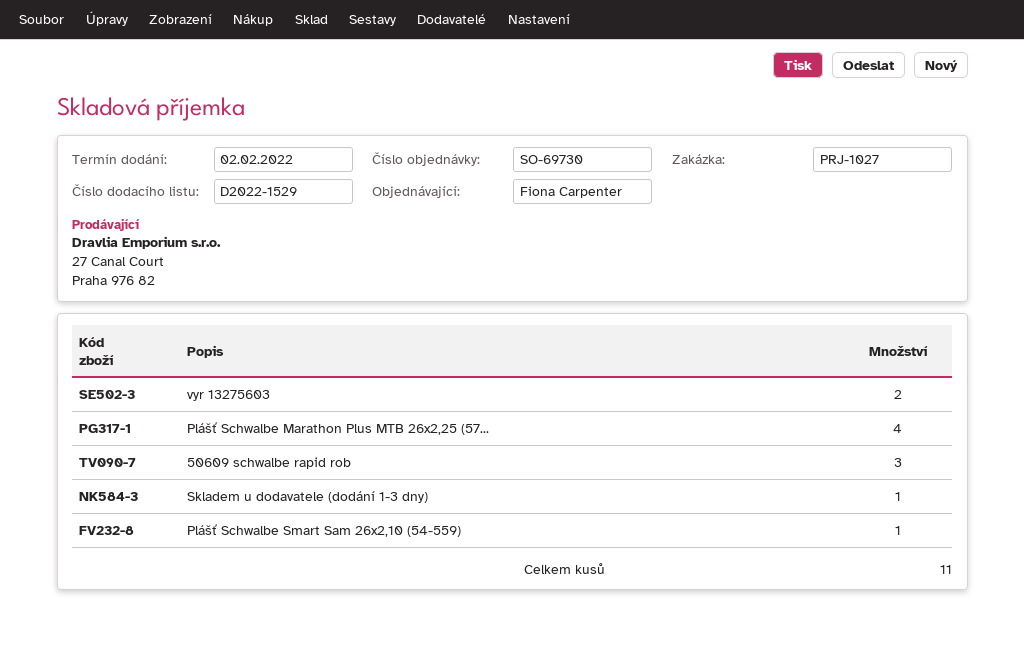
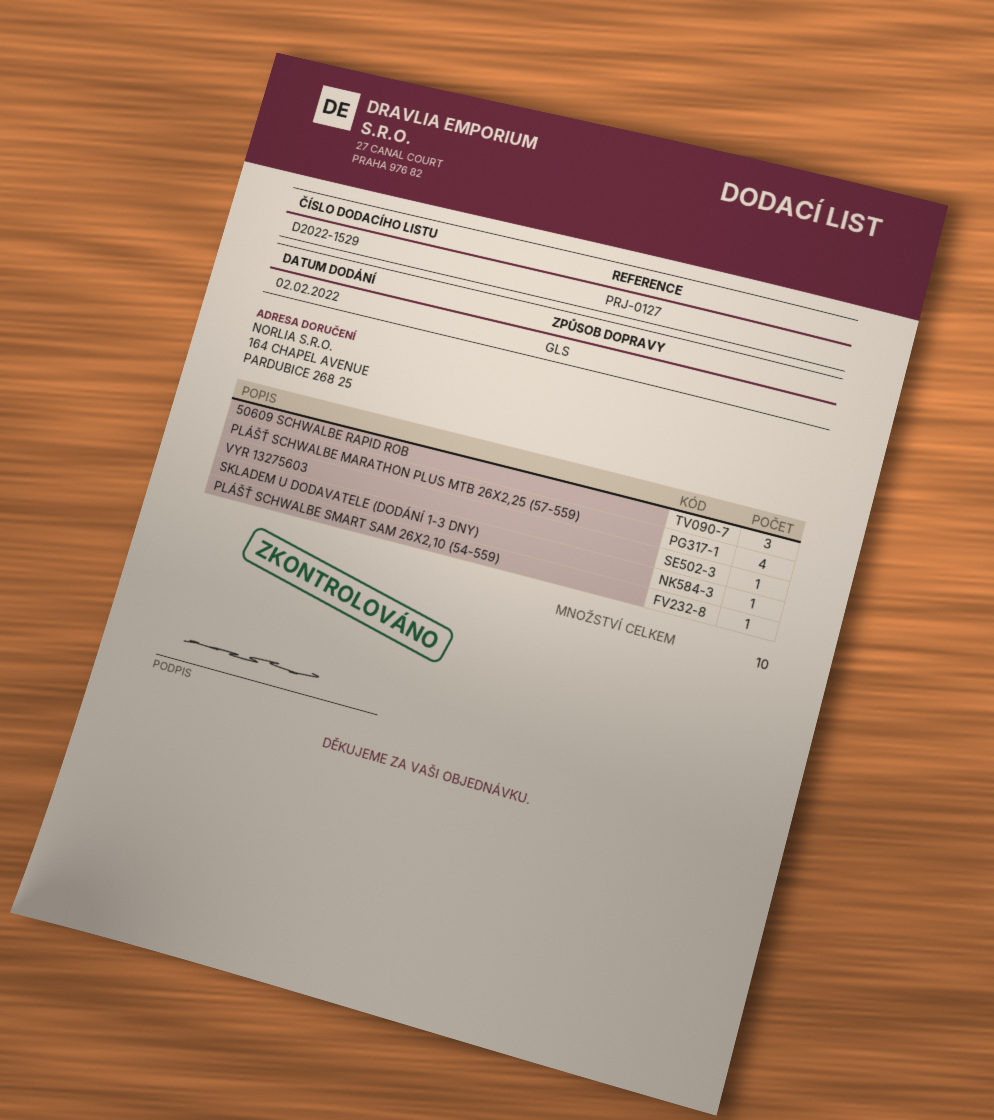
reference: PRJ-1027 -> PRJ-0127
vyr 13275603: 2 -> 1
total quantity: 11 -> 10

